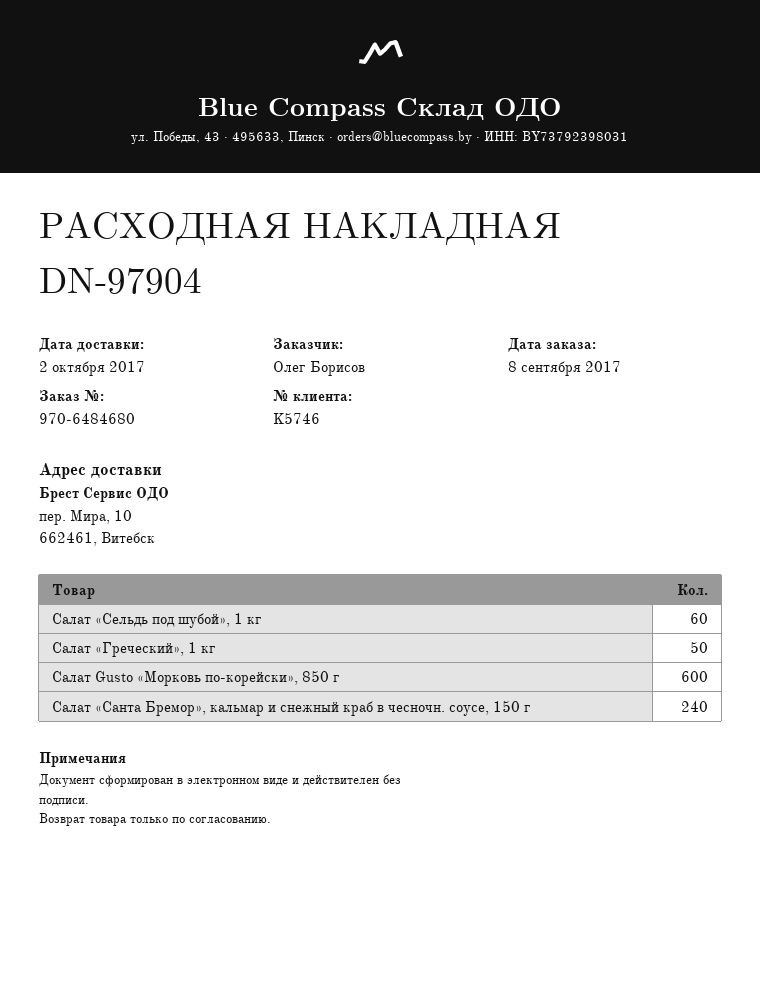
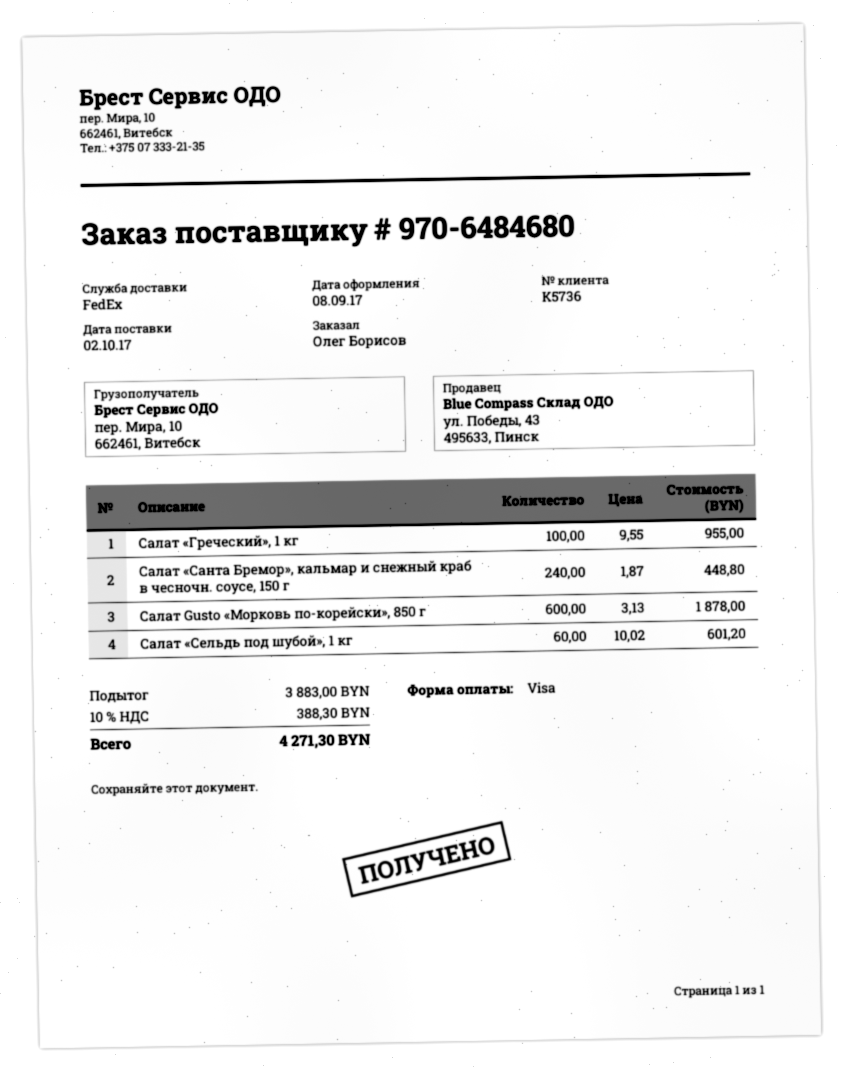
customer number: K5746 -> K5736
Салат «Греческий», 1 кг: 50 -> 100

